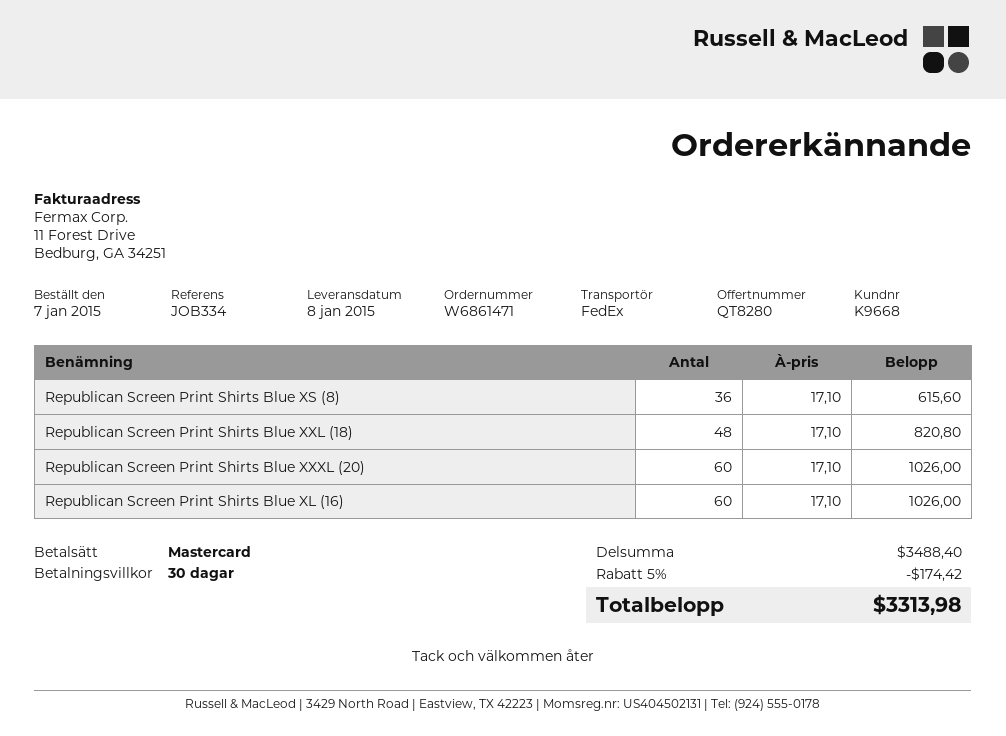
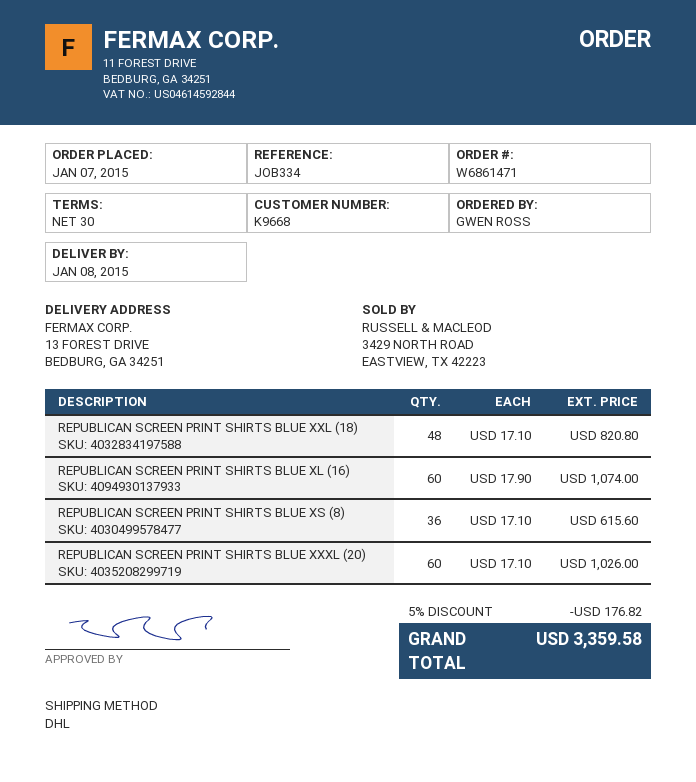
shipping method: FedEx -> DHL
Republican Screen Print Shirts Blue XL (16): 60 x 17.10 = 1026.00 -> 60 x 17.90 = 1074.00
discount: 5% = 174.42 -> 5% = 176.82
total: 3313.98 -> 3359.58

